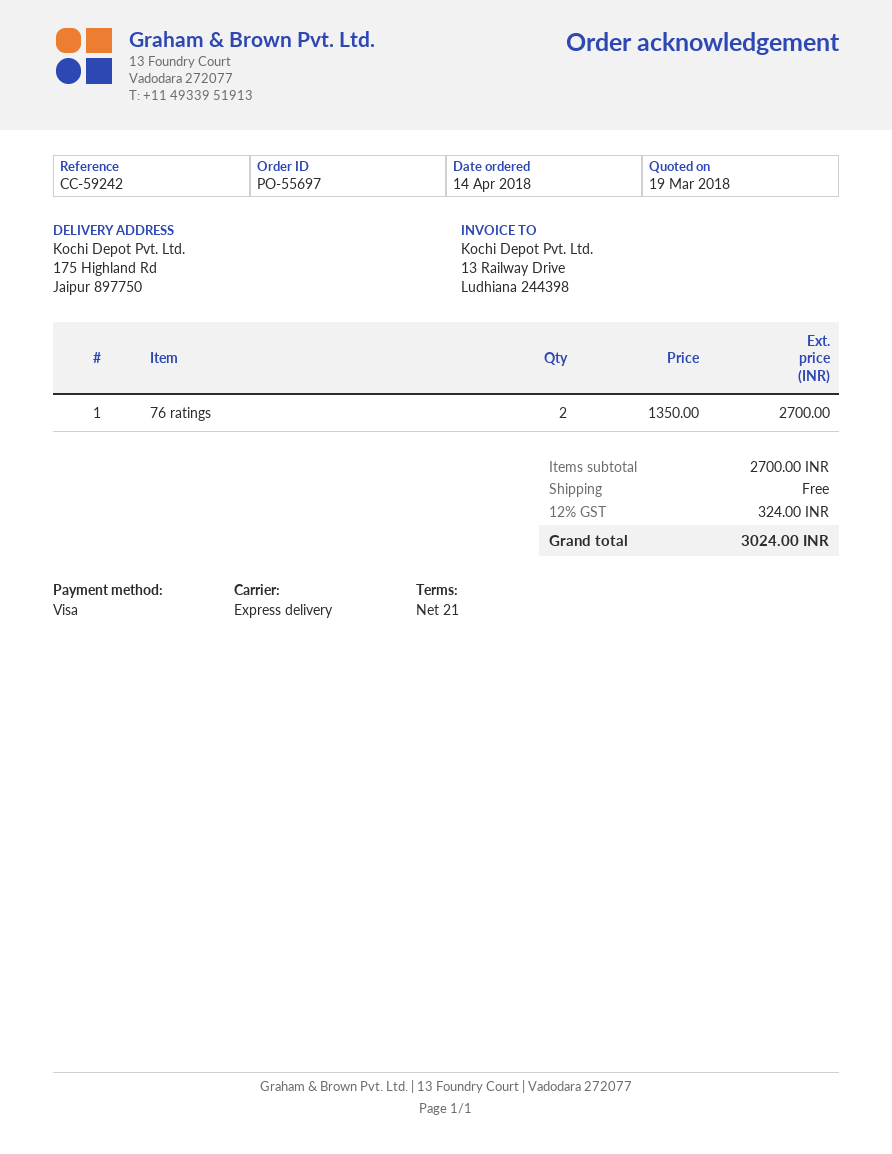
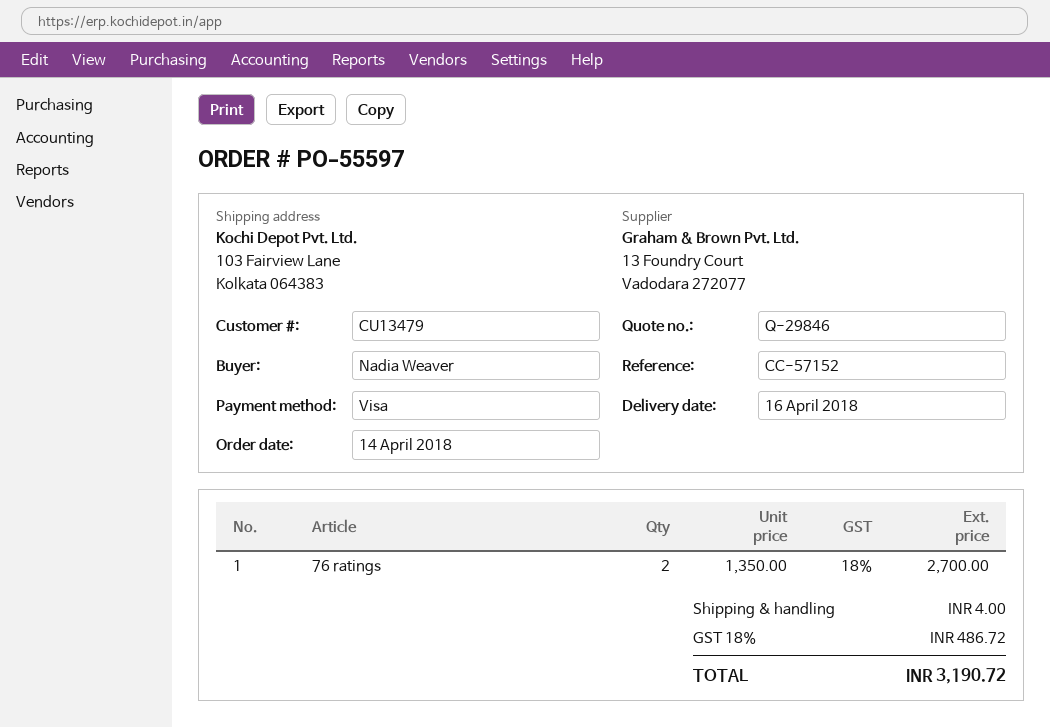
order number: PO-55697 -> PO-55597
reference: CC-59242 -> CC-57152
ship to: 175 Highland Rd, Jaipur 897750 -> 103 Fairview Lane, Kolkata 064383
shipping: 0.00 -> 4.00
tax: 12% = 324.00 -> 18% = 486.72
total: 3024.00 -> 3190.72

